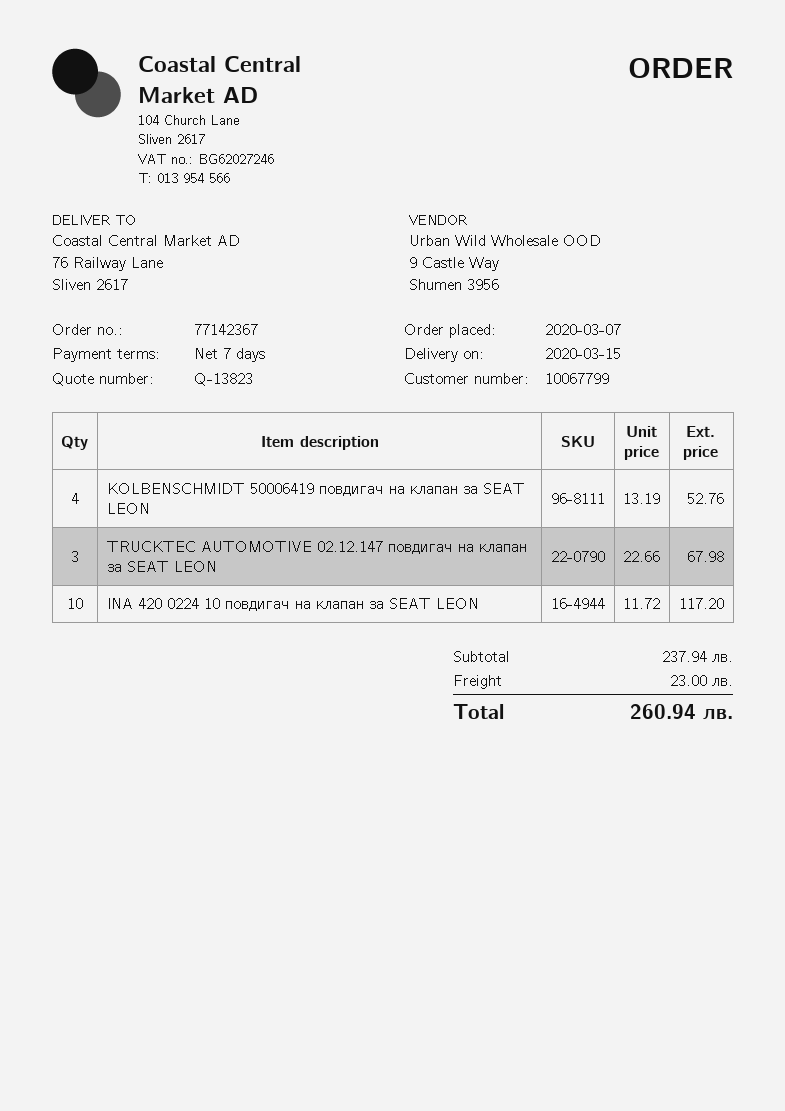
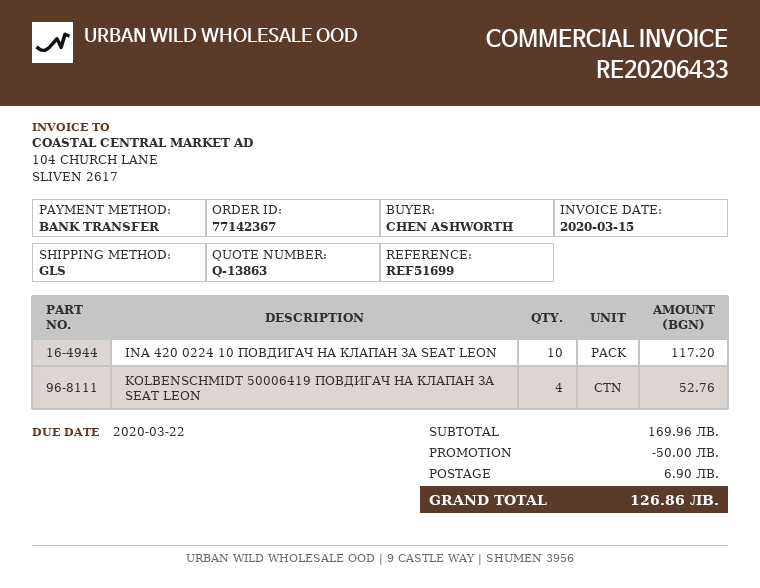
quote number: Q-13823 -> Q-13863
TRUCKTEC AUTOMOTIVE 02.12.147 повдигач на клапан за SEAT LEON: 3 for 67.98 -> none
subtotal: 237.94 -> 169.96
discount: none -> 50.00
shipping: 23.00 -> 6.90
total: 260.94 -> 126.86

